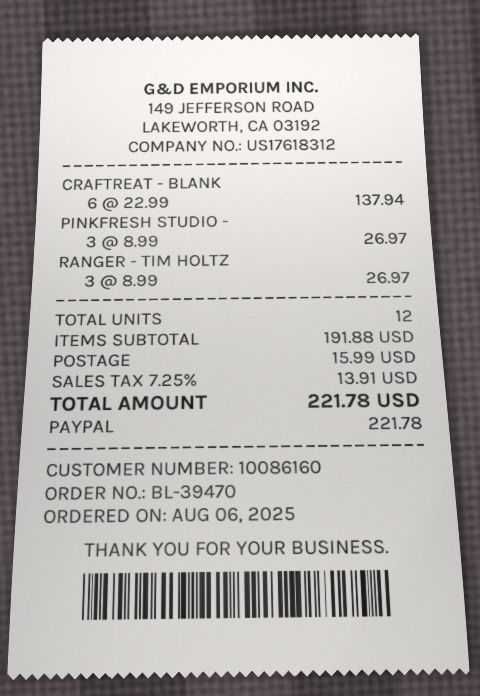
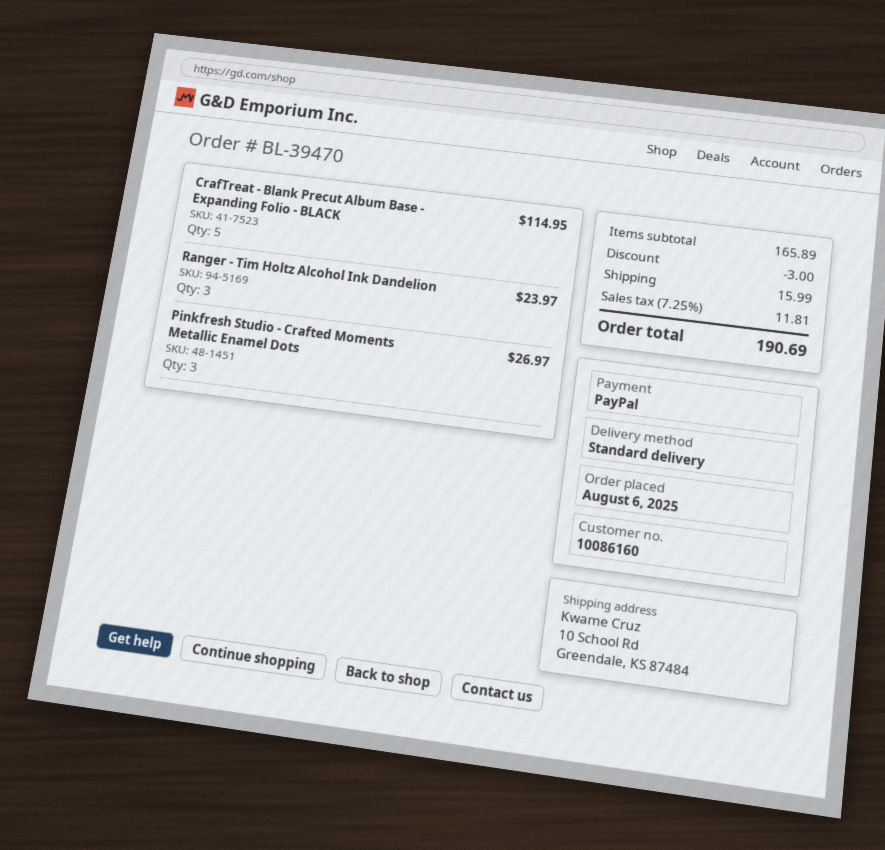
CRAFTREAT - BLANK: 6 for 137.94 -> 5 for 114.95
RANGER - TIM HOLTZ: 3 for 26.97 -> 3 for 23.97
subtotal: 191.88 -> 165.89
discount: none -> 3.00
tax: 7.25% = 13.91 -> 7.25% = 11.81
total: 221.78 -> 190.69

